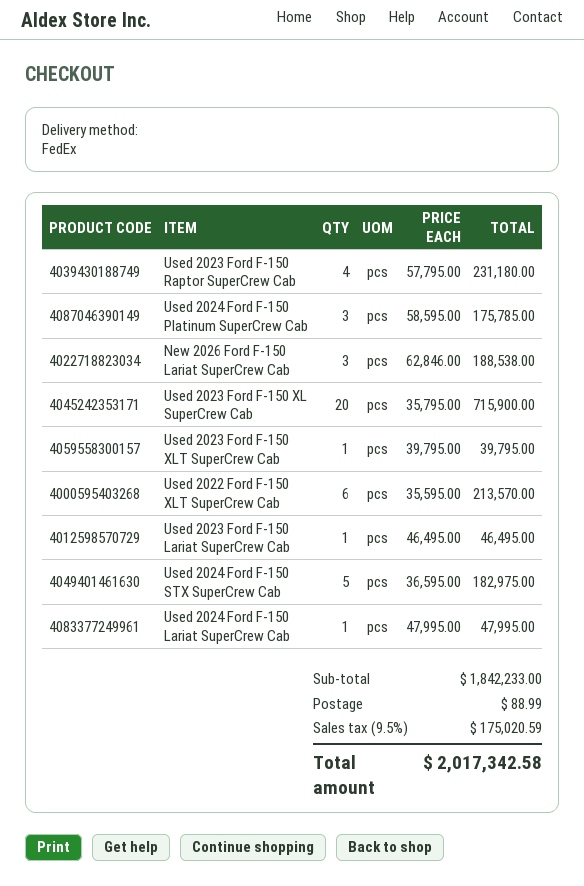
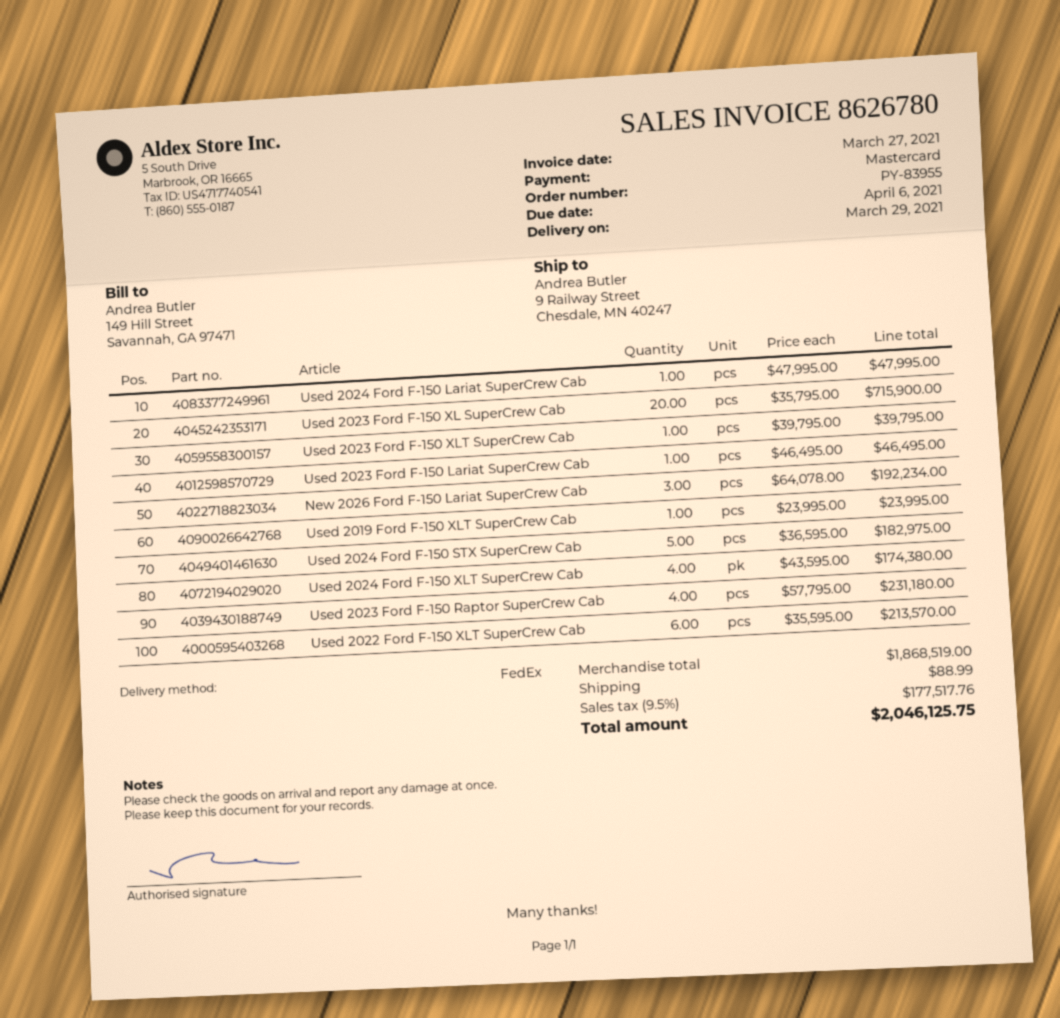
Used 2024 Ford F-150 Platinum SuperCrew Cab: 3 x 58595.00 = 175785.00 -> none
New 2026 Ford F-150 Lariat SuperCrew Cab: 3 x 62846.00 = 188538.00 -> 3 x 64078.00 = 192234.00
Used 2019 Ford F-150 XLT SuperCrew Cab: none -> 1 x 23995.00 = 23995.00
Used 2024 Ford F-150 XLT SuperCrew Cab: none -> 4 x 43595.00 = 174380.00
subtotal: 1842233.00 -> 1868519.00
tax: 9.5% = 175020.59 -> 9.5% = 177517.76
total: 2017342.58 -> 2046125.75

